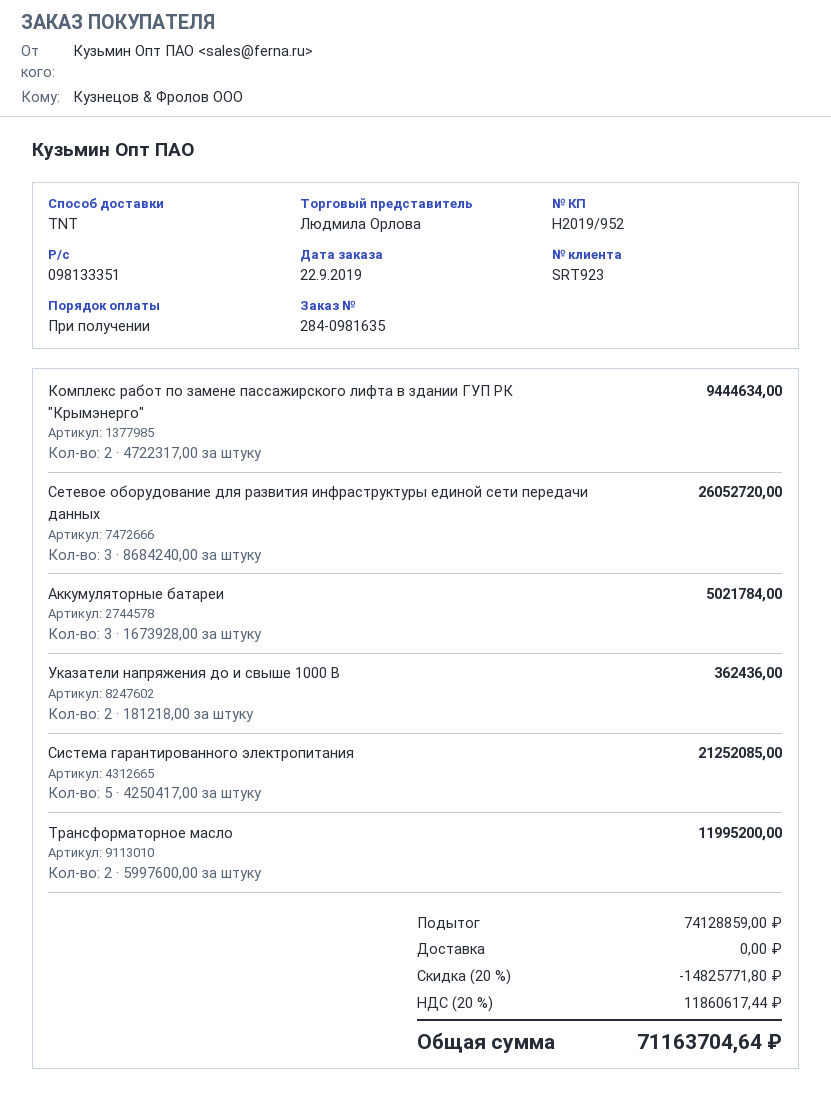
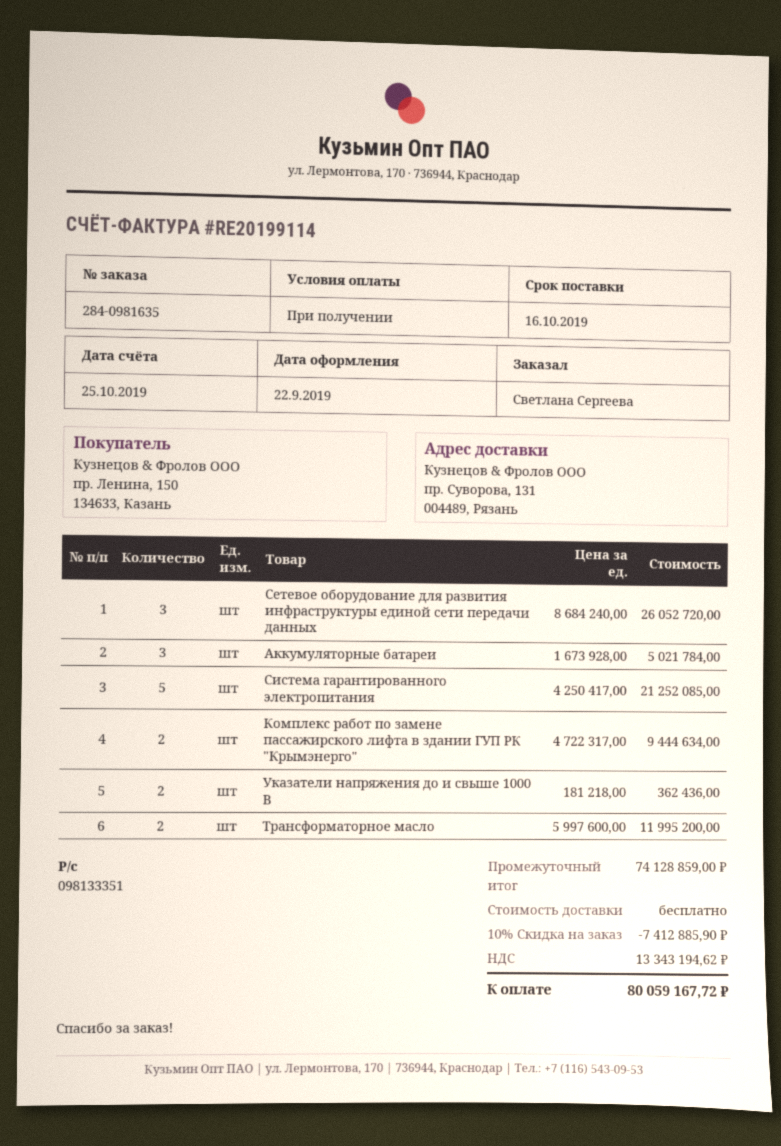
discount: 20% = 14825771.80 -> 10% = 7412885.90
tax: 11860617.44 -> 13343194.62
total: 71163704.64 -> 80059167.72

